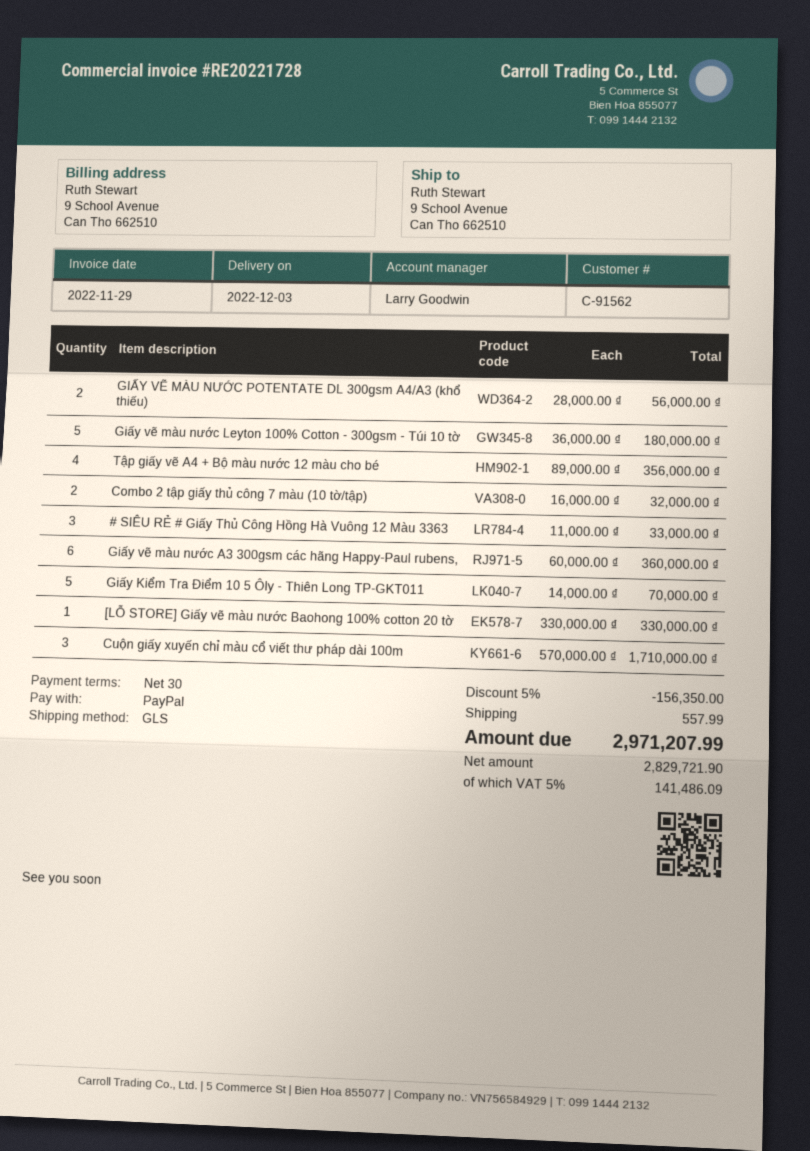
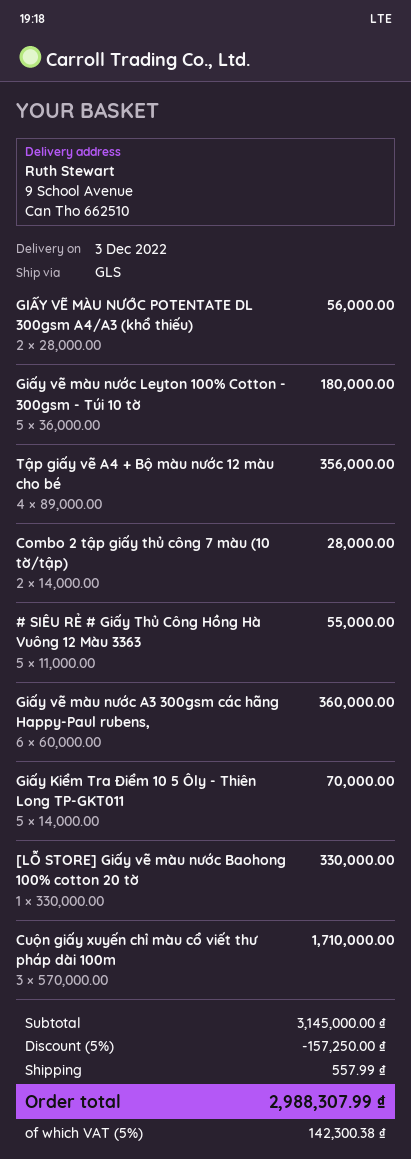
Combo 2 tập giấy thủ công 7 màu (10 tờ/tập): 2 x 16000.00 = 32000.00 -> 2 x 14000.00 = 28000.00
# SIÊU RẺ # Giấy Thủ Công Hồng Hà Vuông 12 Màu 3363: 3 x 11000.00 = 33000.00 -> 5 x 11000.00 = 55000.00
discount: 5% = 156350.00 -> 5% = 157250.00
tax: 5% = 141486.09 -> 5% = 142300.38
total: 2971207.99 -> 2988307.99

